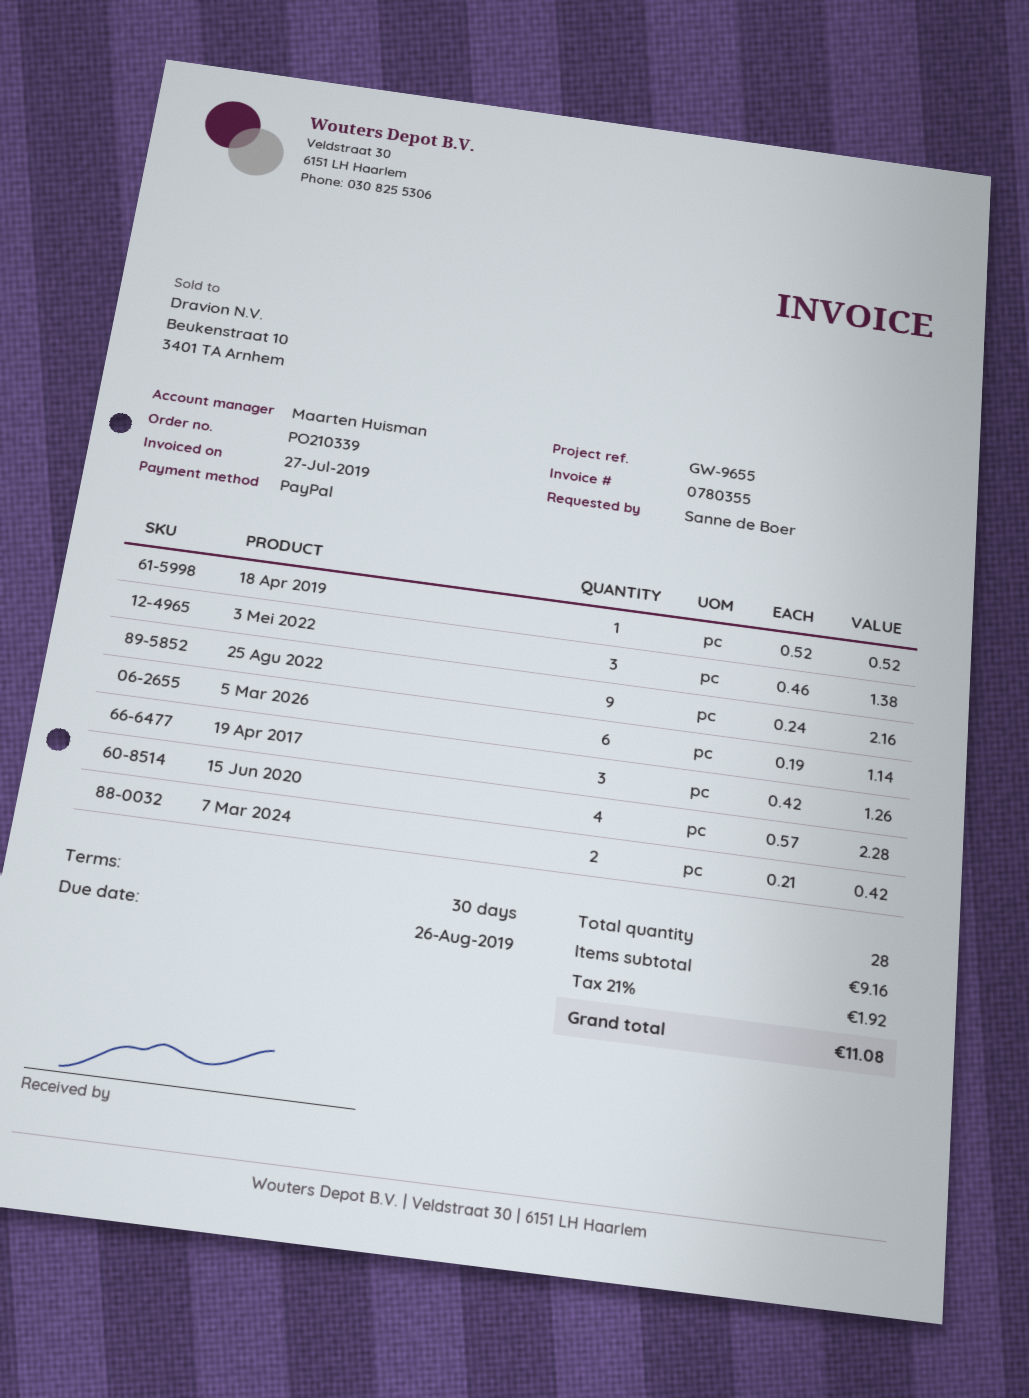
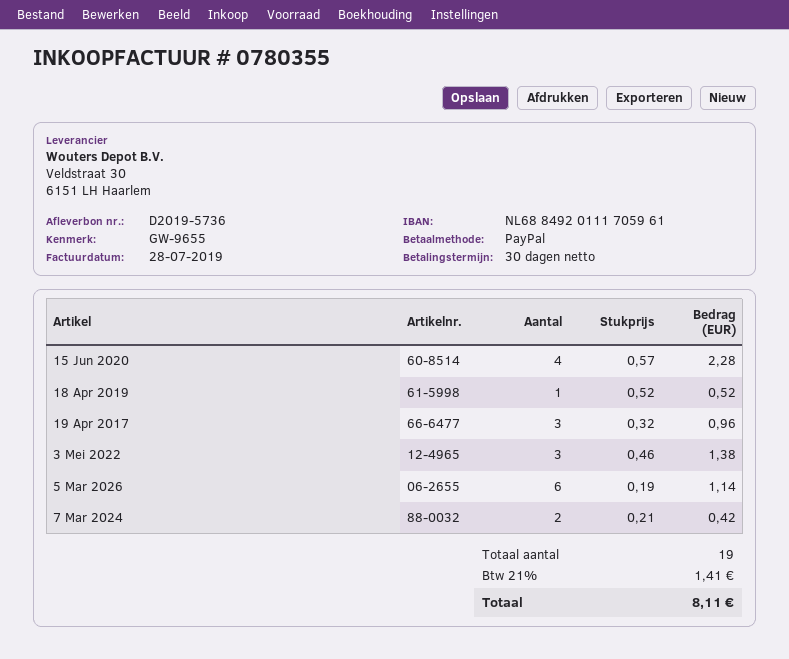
invoice date: 2019-07-27 -> 2019-07-28
25 Agu 2022: 9 x 0.24 = 2.16 -> none
19 Apr 2017: 3 x 0.42 = 1.26 -> 3 x 0.32 = 0.96
total quantity: 28 -> 19
tax: 21% = 1.92 -> 21% = 1.41
total: 11.08 -> 8.11

